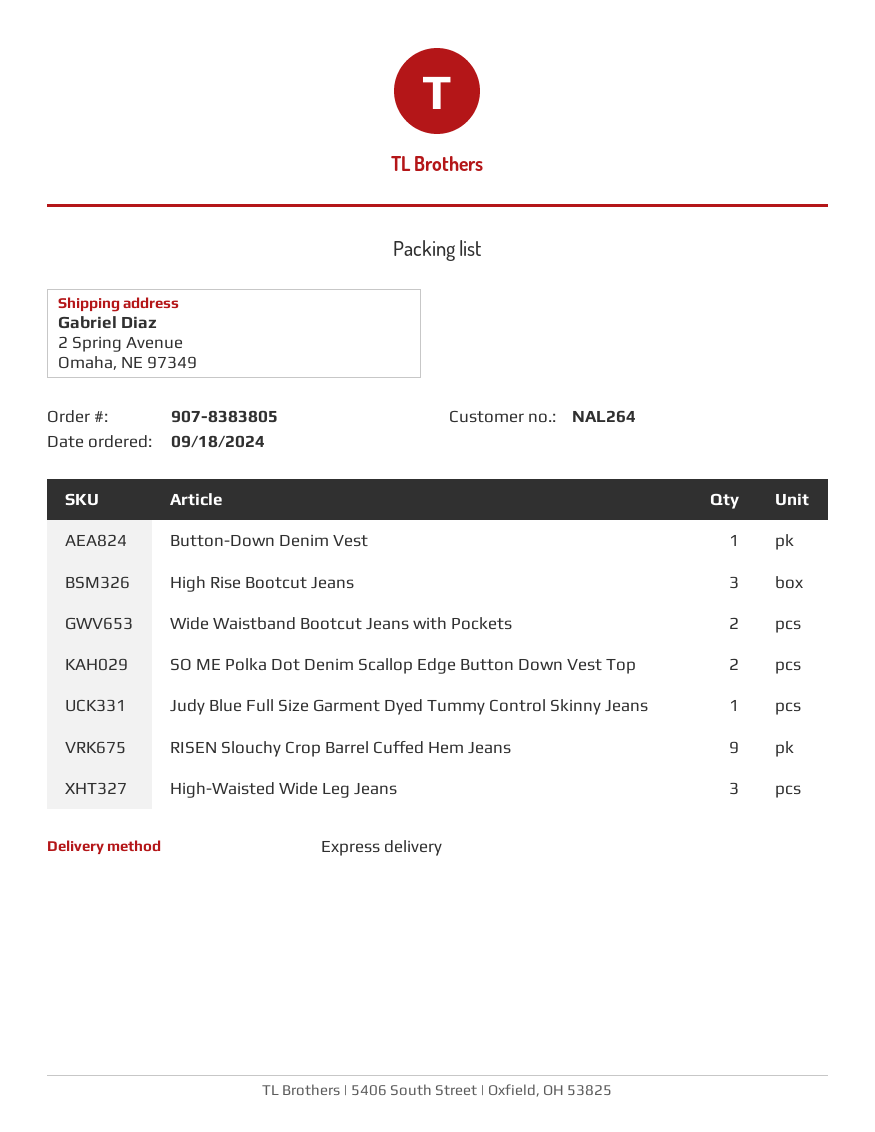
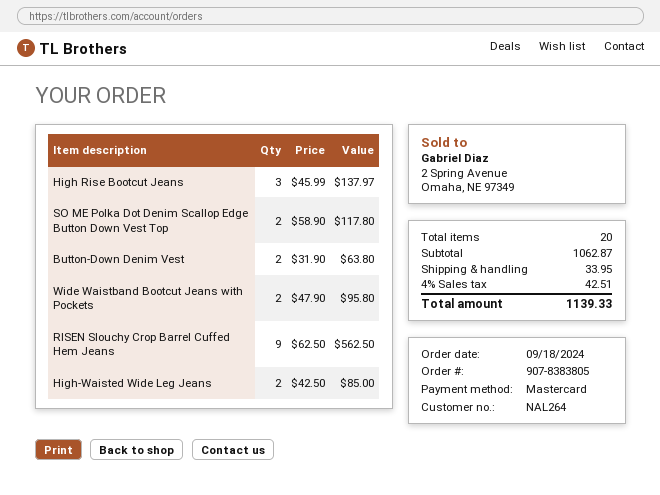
Button-Down Denim Vest: 1 -> 2
Judy Blue Full Size Garment Dyed Tummy Control Skinny Jeans: 1 -> none
High-Waisted Wide Leg Jeans: 3 -> 2

